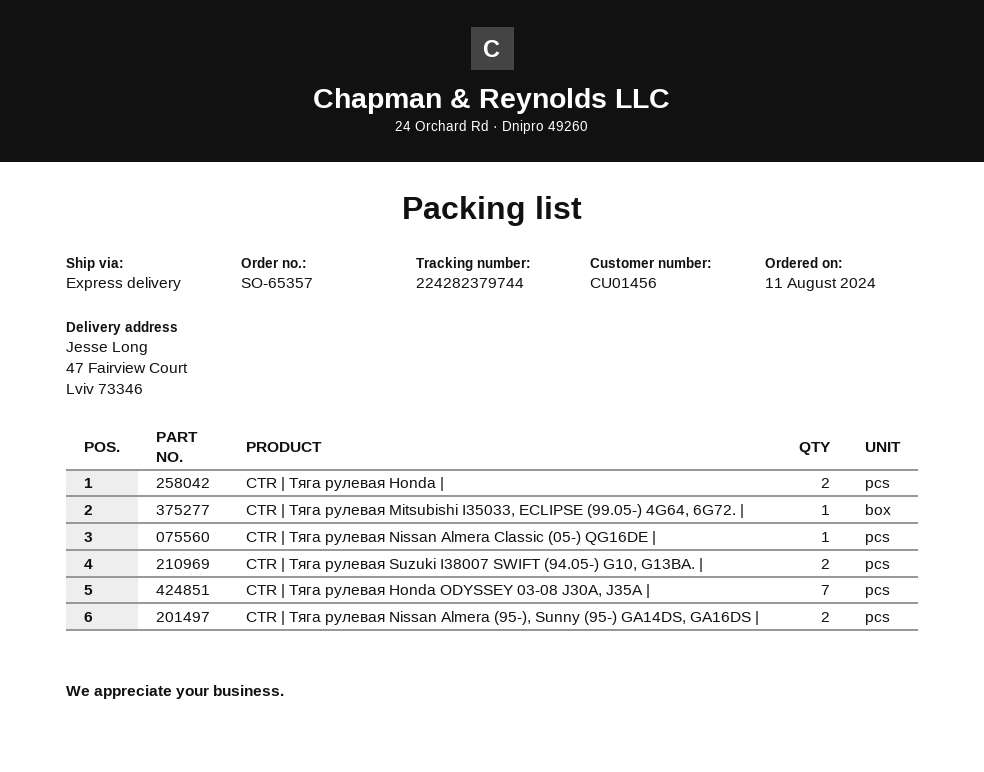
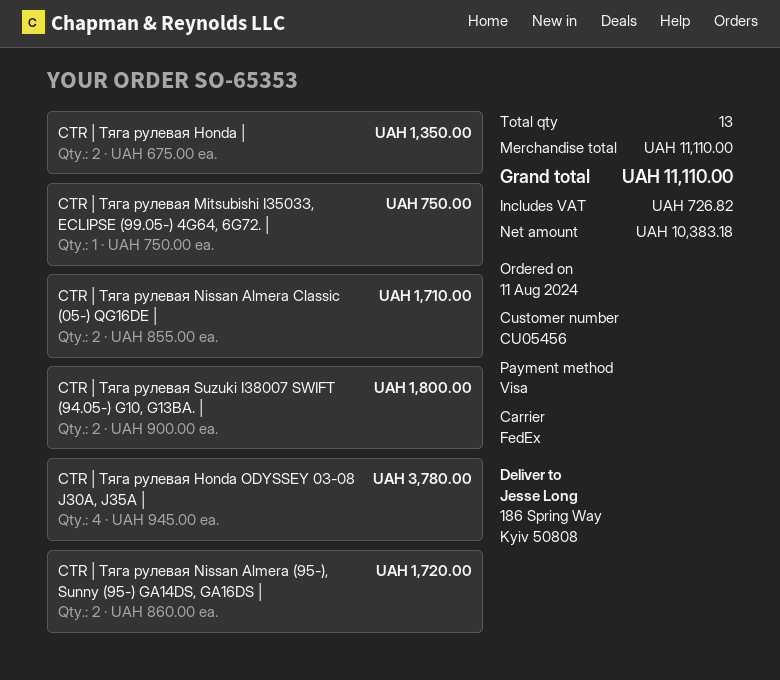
order number: SO-65357 -> SO-65353
customer number: CU01456 -> CU05456
shipping method: express -> FedEx
ship to: 47 Fairview Court, Lviv 73346 -> 186 Spring Way, Kyiv 50808
CTR | Тяга рулевая Nissan Almera Classic (05-) QG16DE |: 1 -> 2
CTR | Тяга рулевая Honda ODYSSEY 03-08 J30A, J35A |: 7 -> 4

